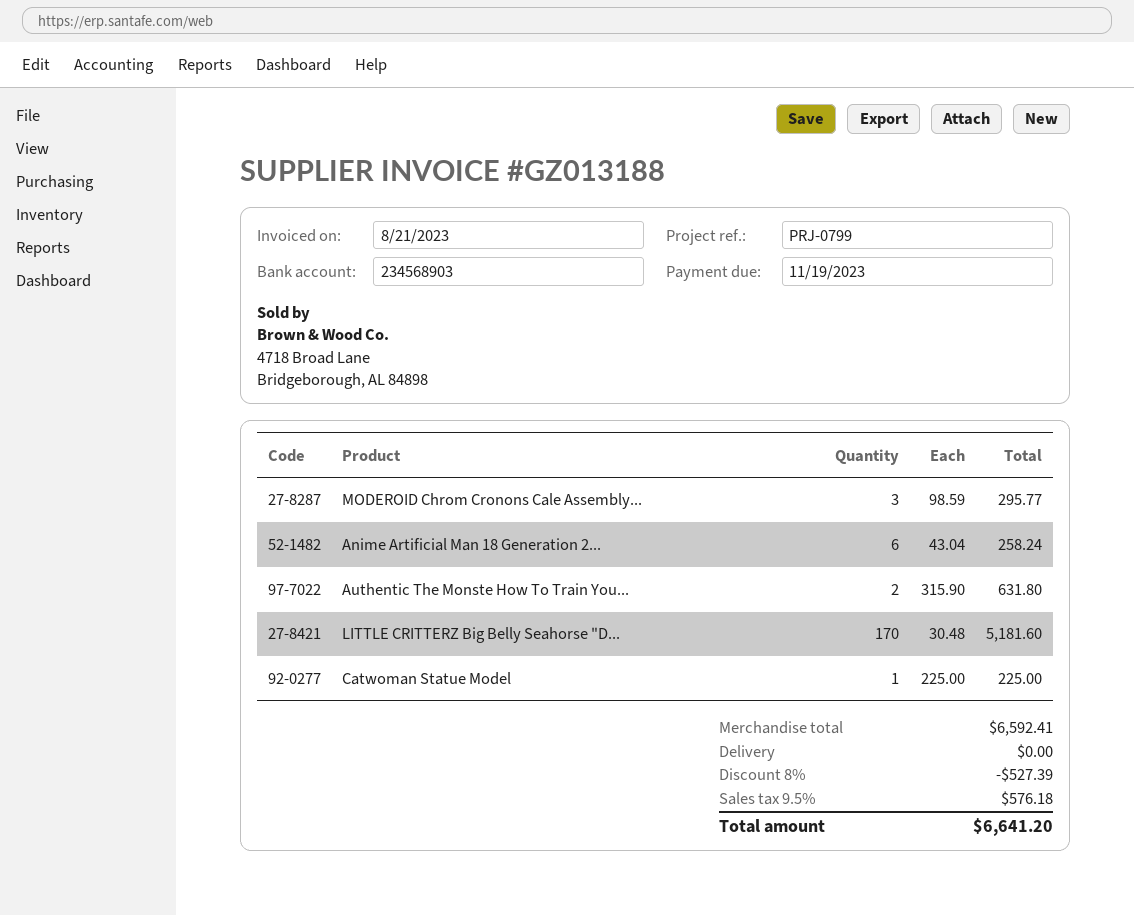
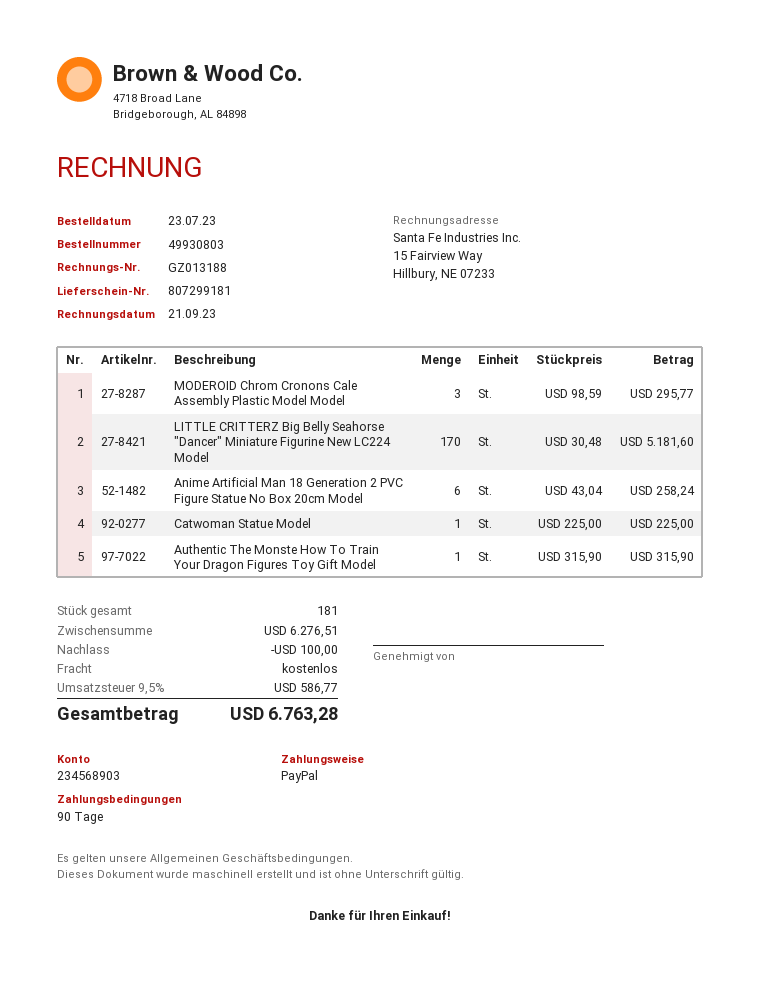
invoice date: 2023-08-21 -> 2023-09-21
Authentic The Monste How To Train You...: 2 x 315.90 = 631.80 -> 1 x 315.90 = 315.90
subtotal: 6592.41 -> 6276.51
discount: 527.39 -> 100.00
tax: 9.5% = 576.18 -> 9.5% = 586.77
total: 6641.20 -> 6763.28

